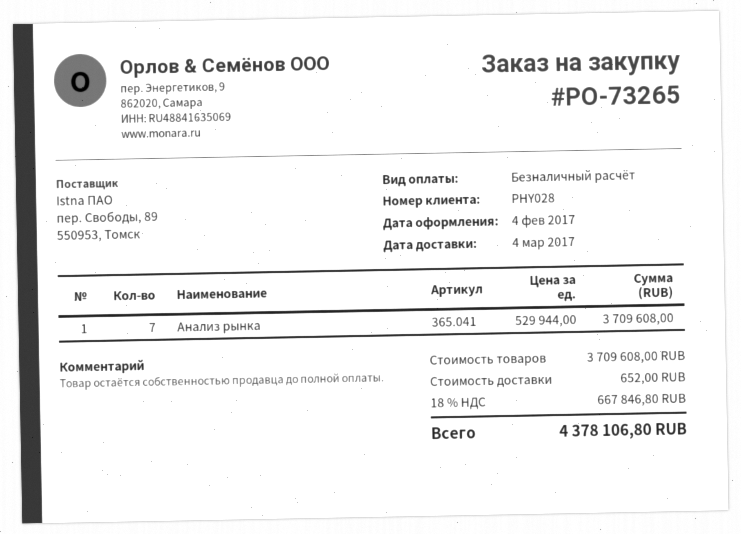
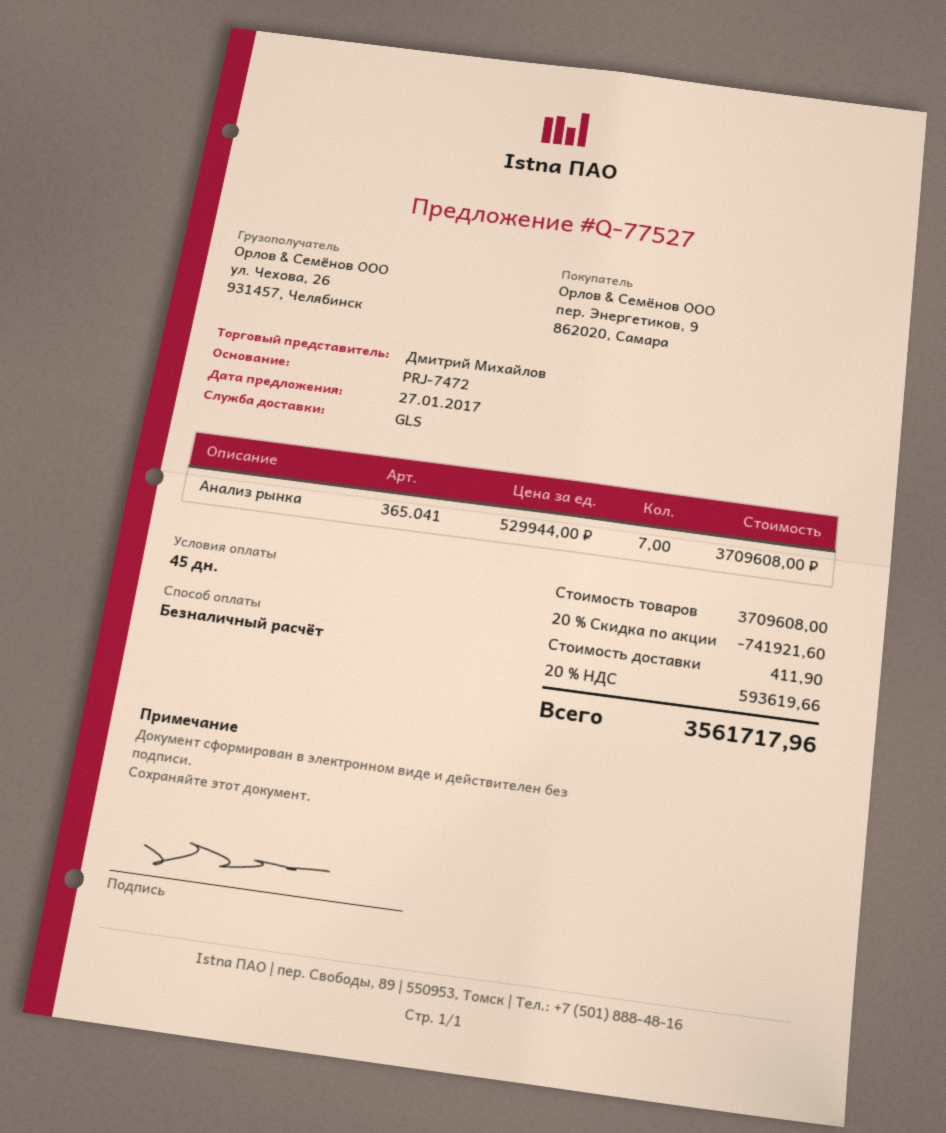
discount: none -> 20% = 741921.60
shipping: 652.00 -> 411.90
tax: 18% = 667846.80 -> 20% = 593619.66
total: 4378106.80 -> 3561717.96

